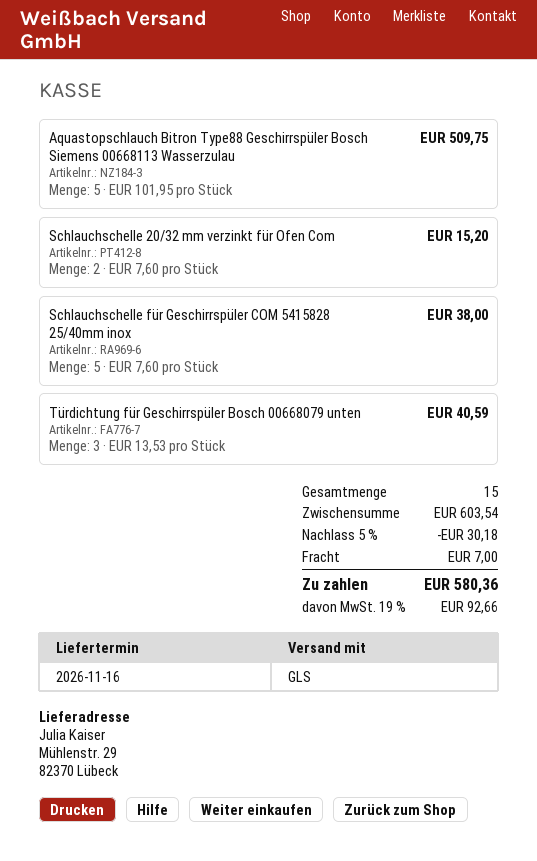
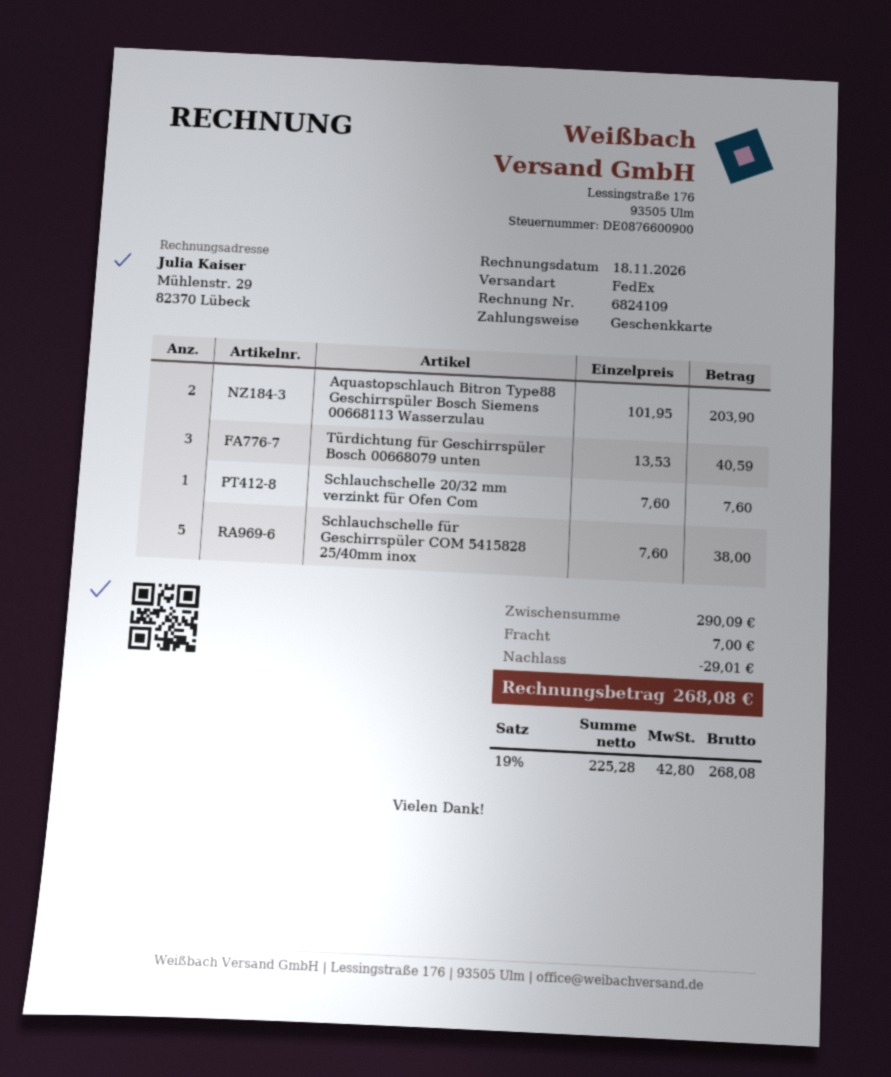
shipping method: GLS -> FedEx
Aquastopschlauch Bitron Type88 Geschirrspüler Bosch Siemens 00668113 Wasserzulau: 5 x 101.95 = 509.75 -> 2 x 101.95 = 203.90
Schlauchschelle 20/32 mm verzinkt für Ofen Com: 2 x 7.60 = 15.20 -> 1 x 7.60 = 7.60
subtotal: 603.54 -> 290.09
discount: 30.18 -> 29.01
tax: 19% = 92.66 -> 19% = 42.80
total: 580.36 -> 268.08

